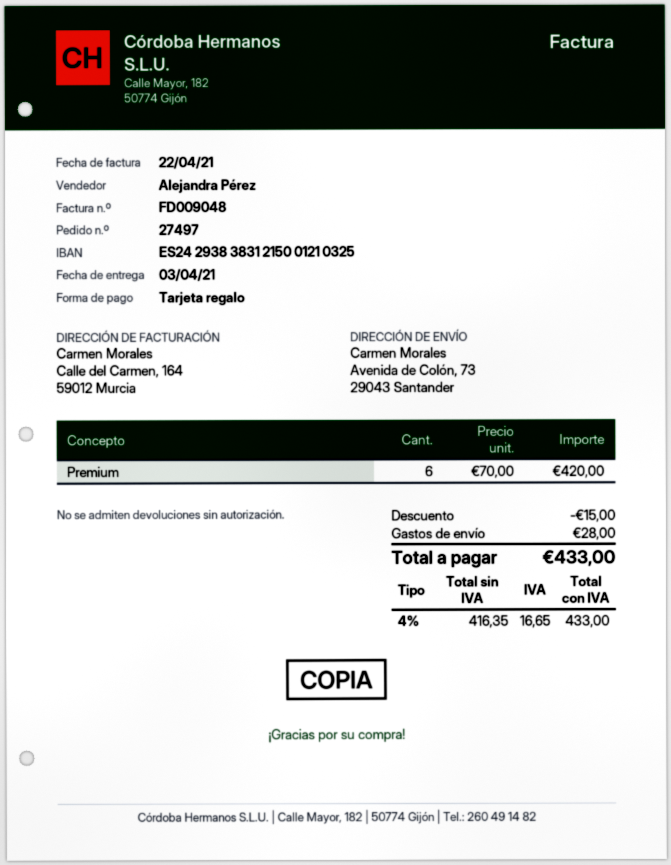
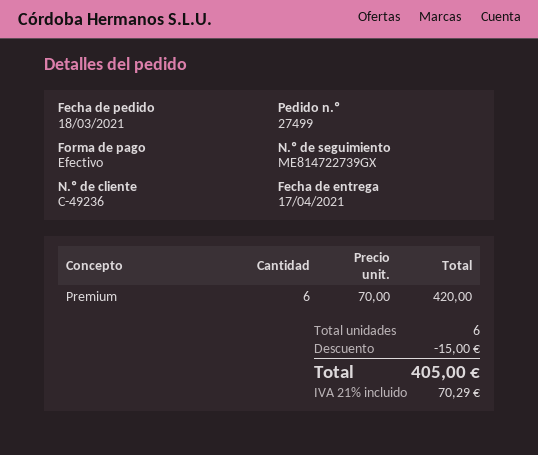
order number: 27497 -> 27499
delivery date: 2021-04-03 -> 2021-04-17
payment method: gift card -> cash
shipping: 28.00 -> none
tax: 4% = 16.65 -> 21% = 70.29
total: 433.00 -> 405.00

